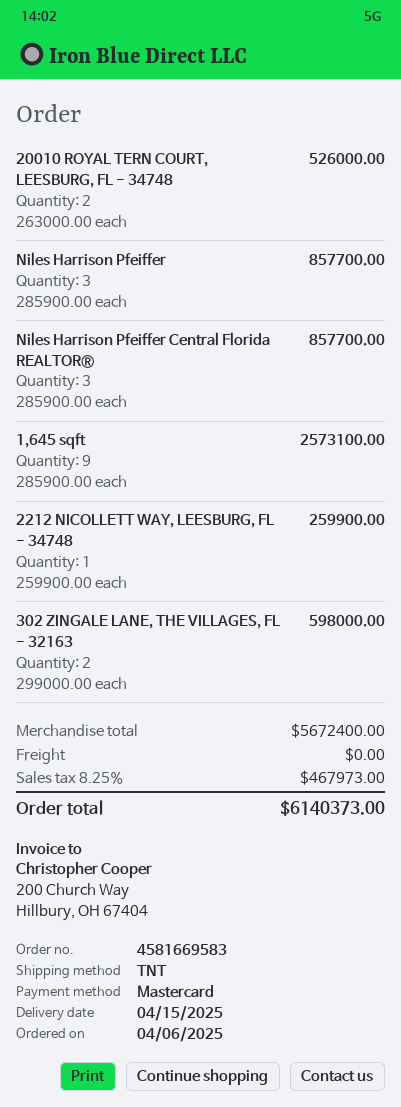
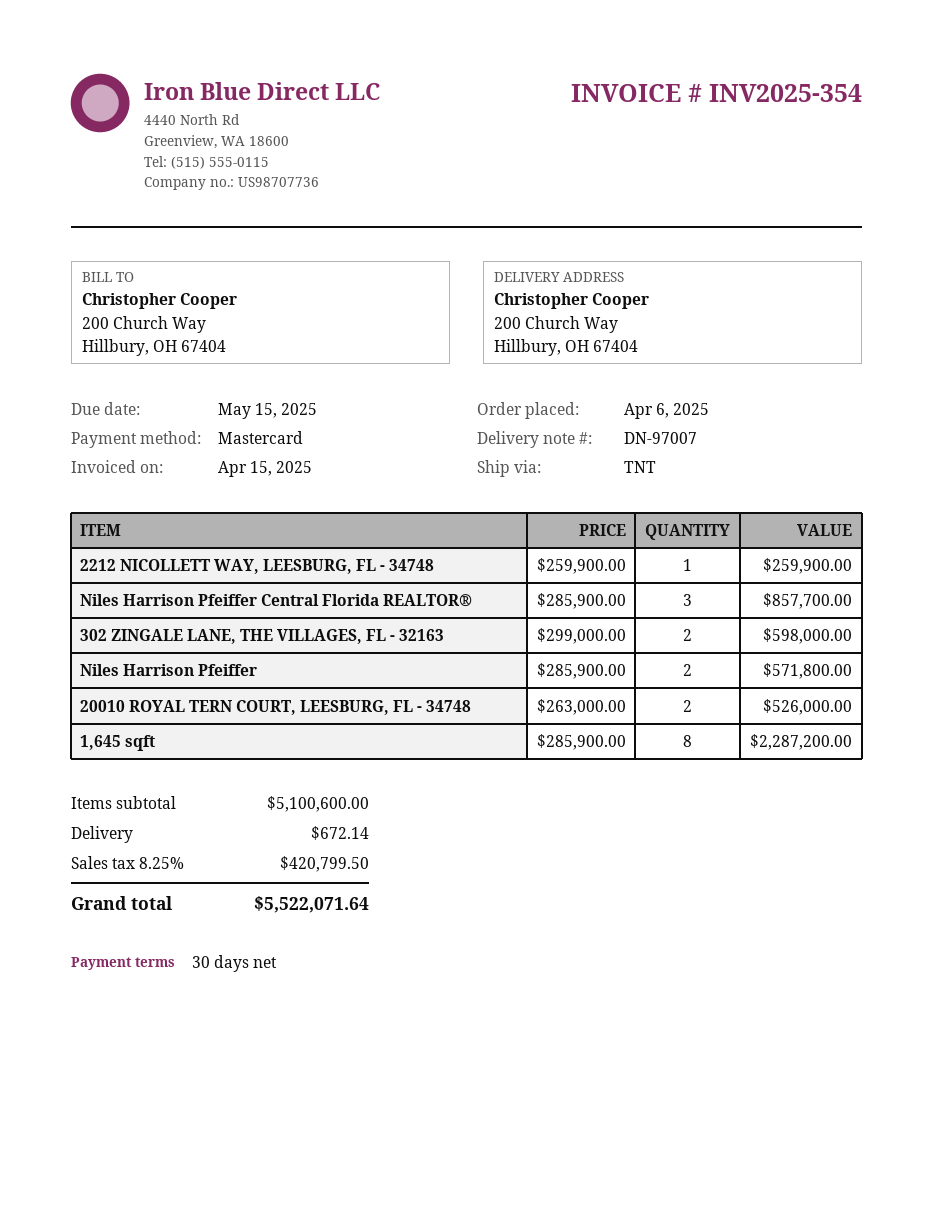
Niles Harrison Pfeiffer: 3 x 285900.00 = 857700.00 -> 2 x 285900.00 = 571800.00
1,645 sqft: 9 x 285900.00 = 2573100.00 -> 8 x 285900.00 = 2287200.00
subtotal: 5672400.00 -> 5100600.00
shipping: 0.00 -> 672.14
tax: 8.25% = 467973.00 -> 8.25% = 420799.50
total: 6140373.00 -> 5522071.64

